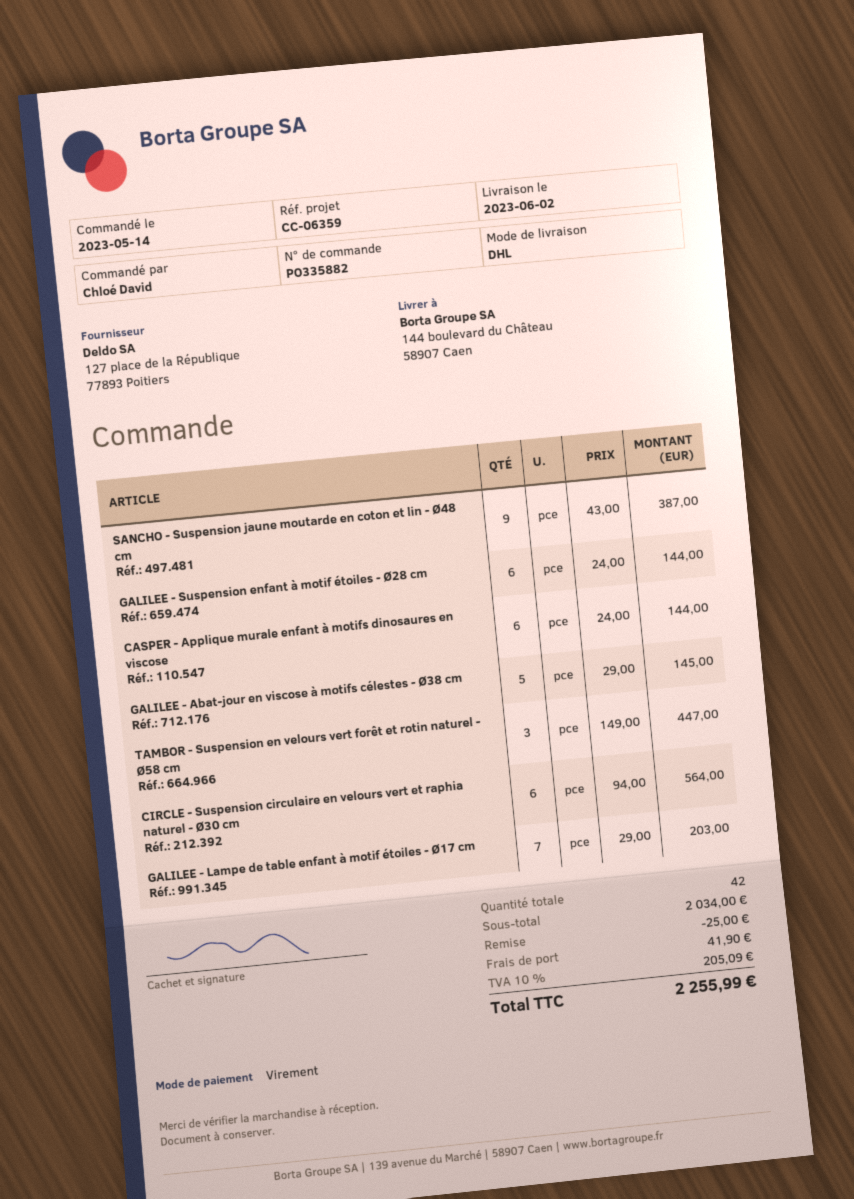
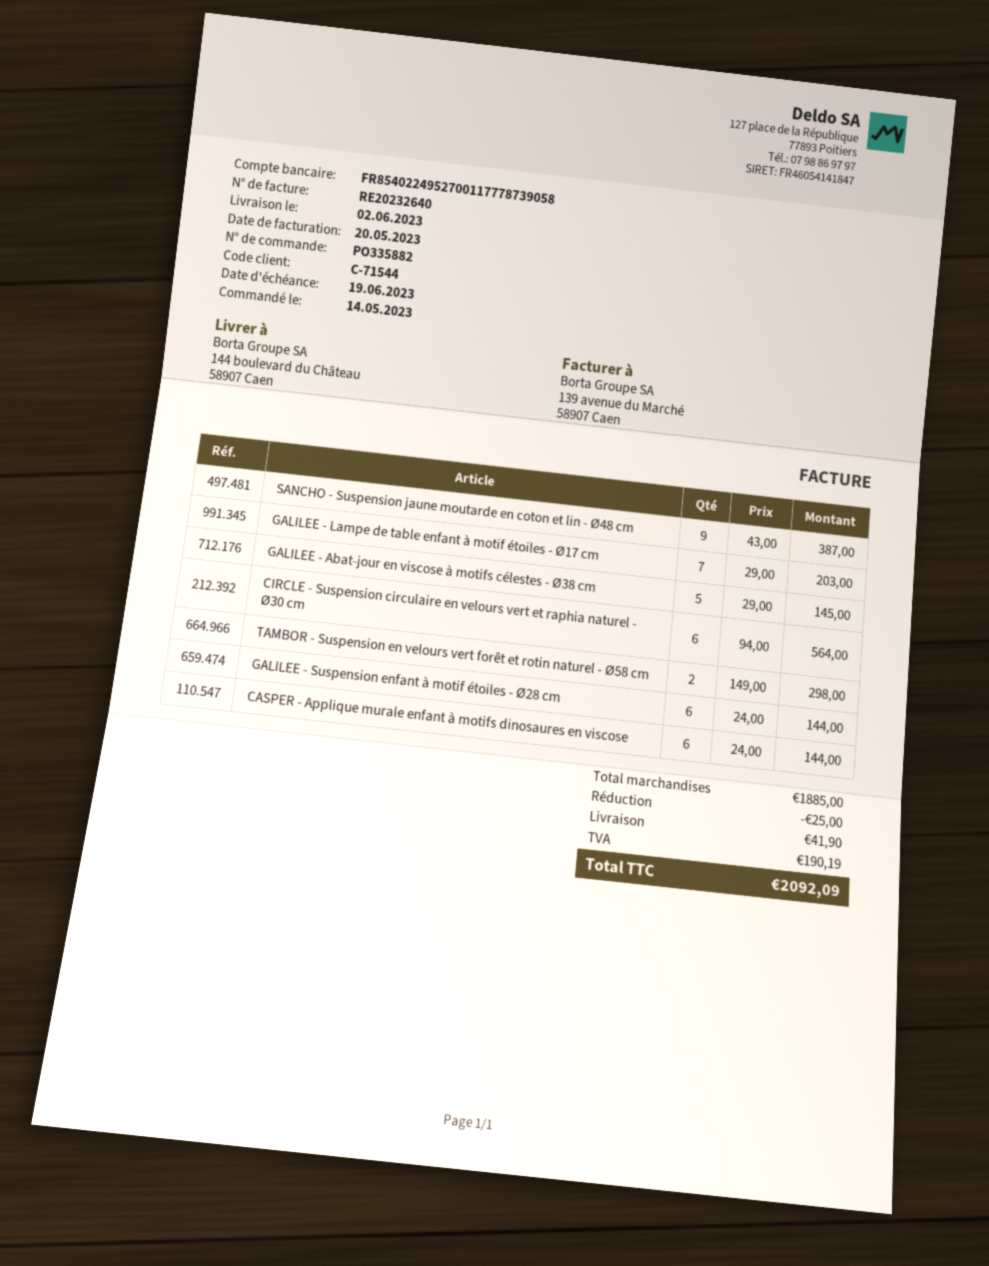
TAMBOR - Suspension en velours vert forêt et rotin naturel - Ø58 cm: 3 x 149.00 = 447.00 -> 2 x 149.00 = 298.00
subtotal: 2034.00 -> 1885.00
tax: 205.09 -> 190.19
total: 2255.99 -> 2092.09

